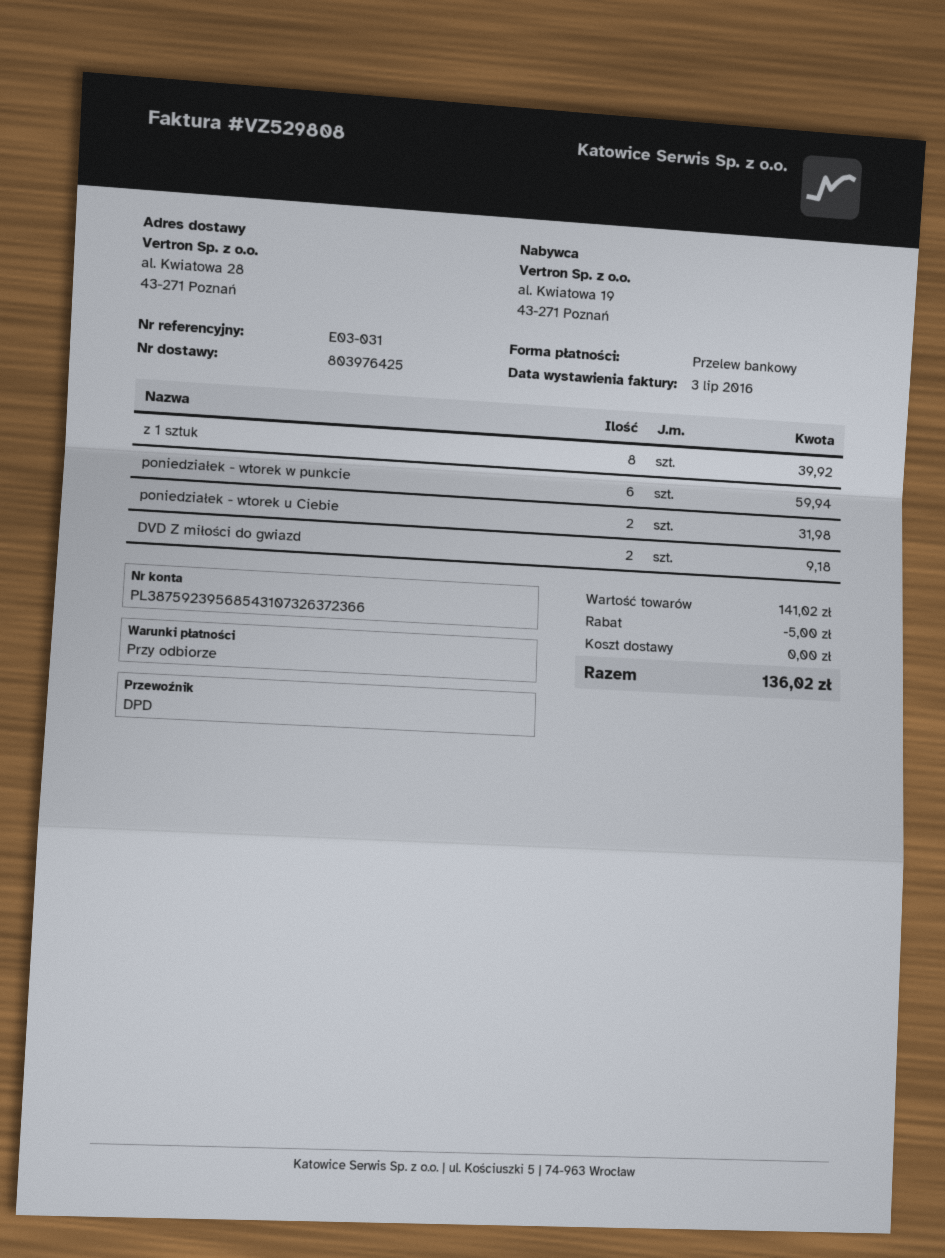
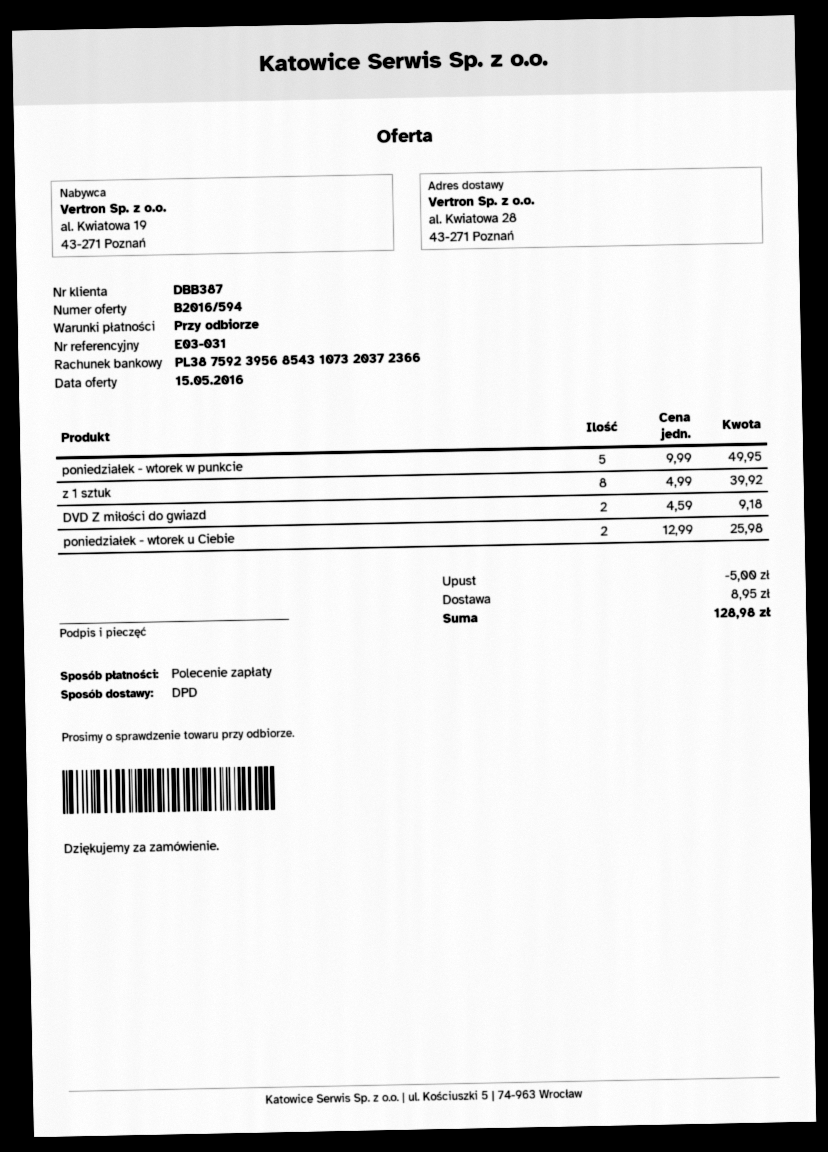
payment method: bank transfer -> direct debit
bank account: PL38759239568543107326372366 -> PL38759239568543107320372366
poniedziałek - wtorek w punkcie: 6 for 59.94 -> 5 for 49.95
poniedziałek - wtorek u Ciebie: 2 for 31.98 -> 2 for 25.98
shipping: 0.00 -> 8.95
total: 136.02 -> 128.98

